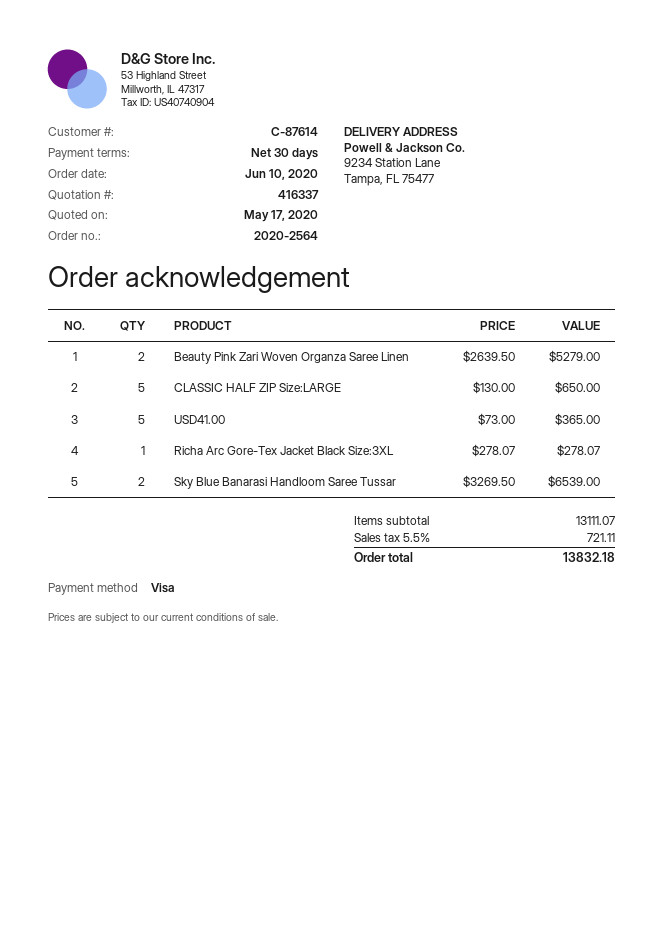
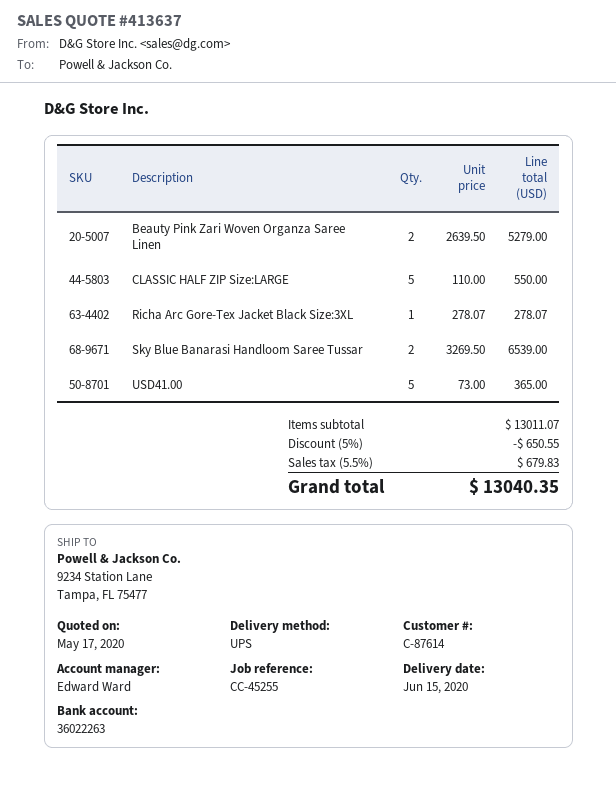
quote number: 416337 -> 413637
CLASSIC HALF ZIP Size:LARGE: 5 x 130.00 = 650.00 -> 5 x 110.00 = 550.00
subtotal: 13111.07 -> 13011.07
discount: none -> 5% = 650.55
tax: 5.5% = 721.11 -> 5.5% = 679.83
total: 13832.18 -> 13040.35

